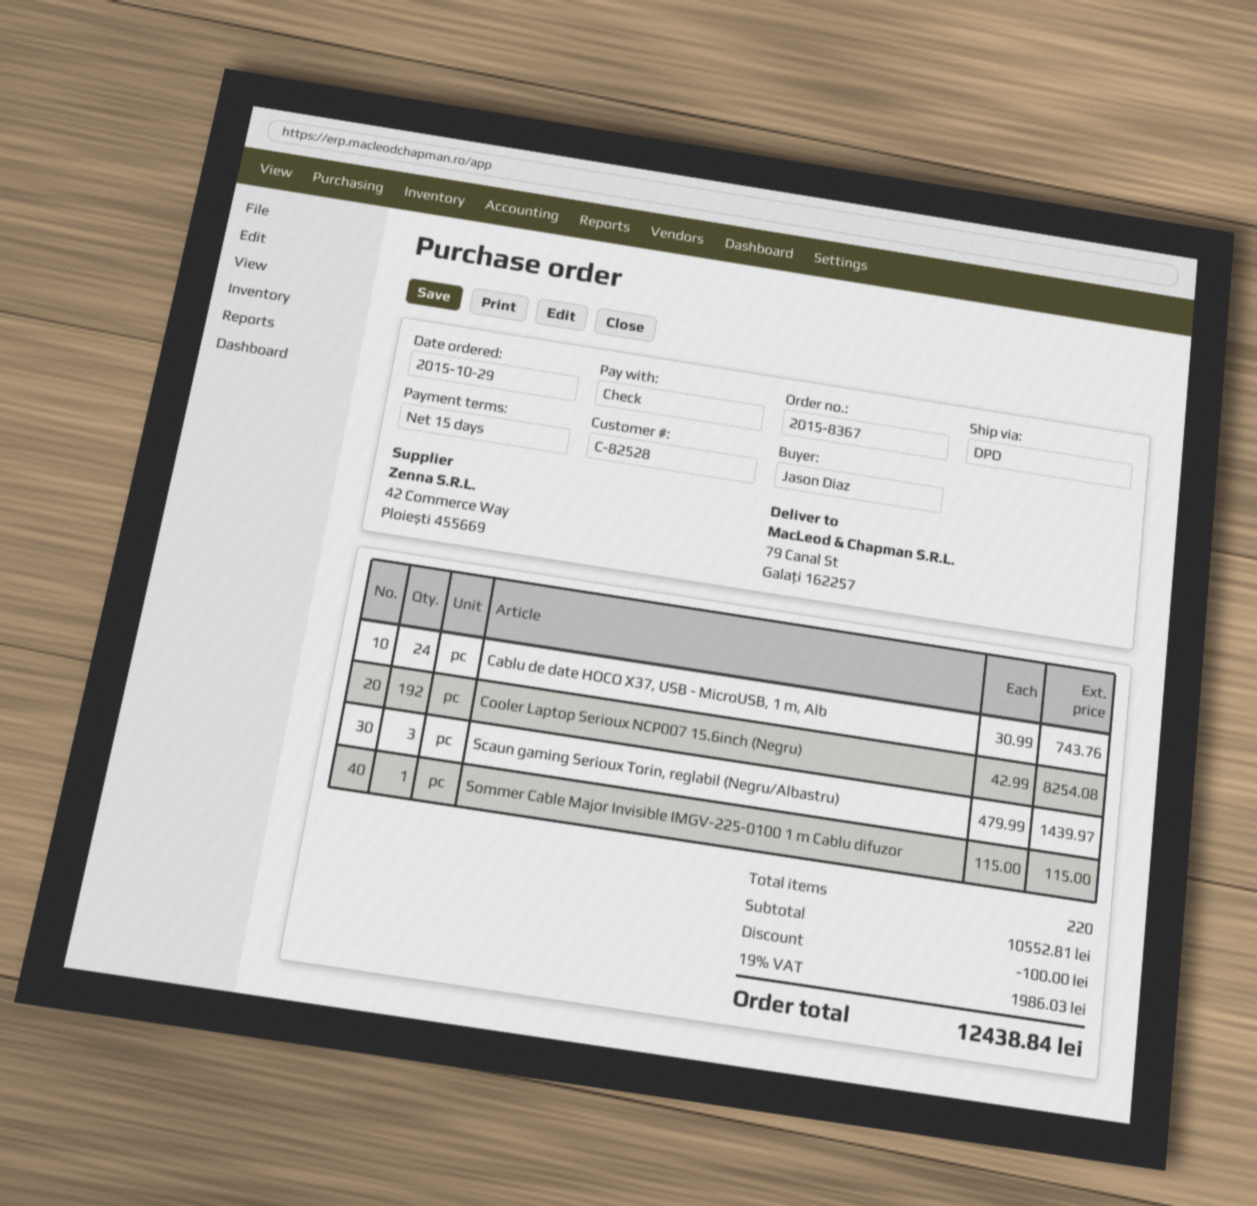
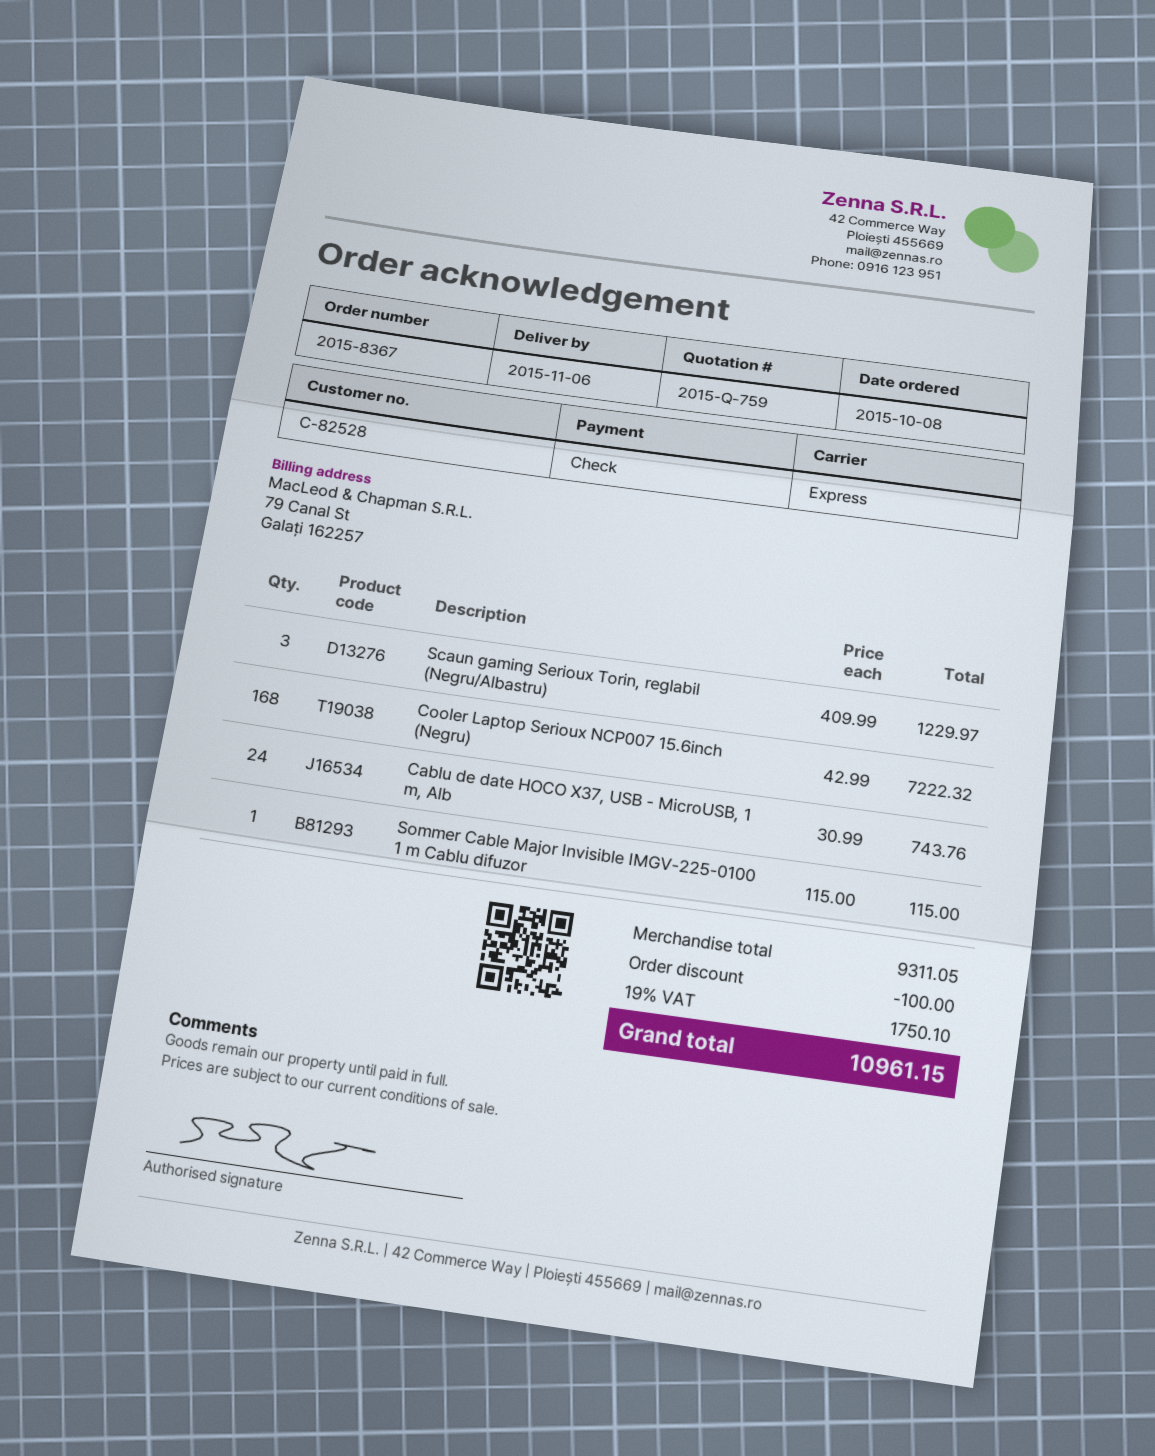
order date: 2015-10-29 -> 2015-10-08
shipping method: DPD -> express
Cooler Laptop Serioux NCP007 15.6inch (Negru): 192 x 42.99 = 8254.08 -> 168 x 42.99 = 7222.32
Scaun gaming Serioux Torin, reglabil (Negru/Albastru): 3 x 479.99 = 1439.97 -> 3 x 409.99 = 1229.97
subtotal: 10552.81 -> 9311.05
tax: 19% = 1986.03 -> 19% = 1750.10
total: 12438.84 -> 10961.15

